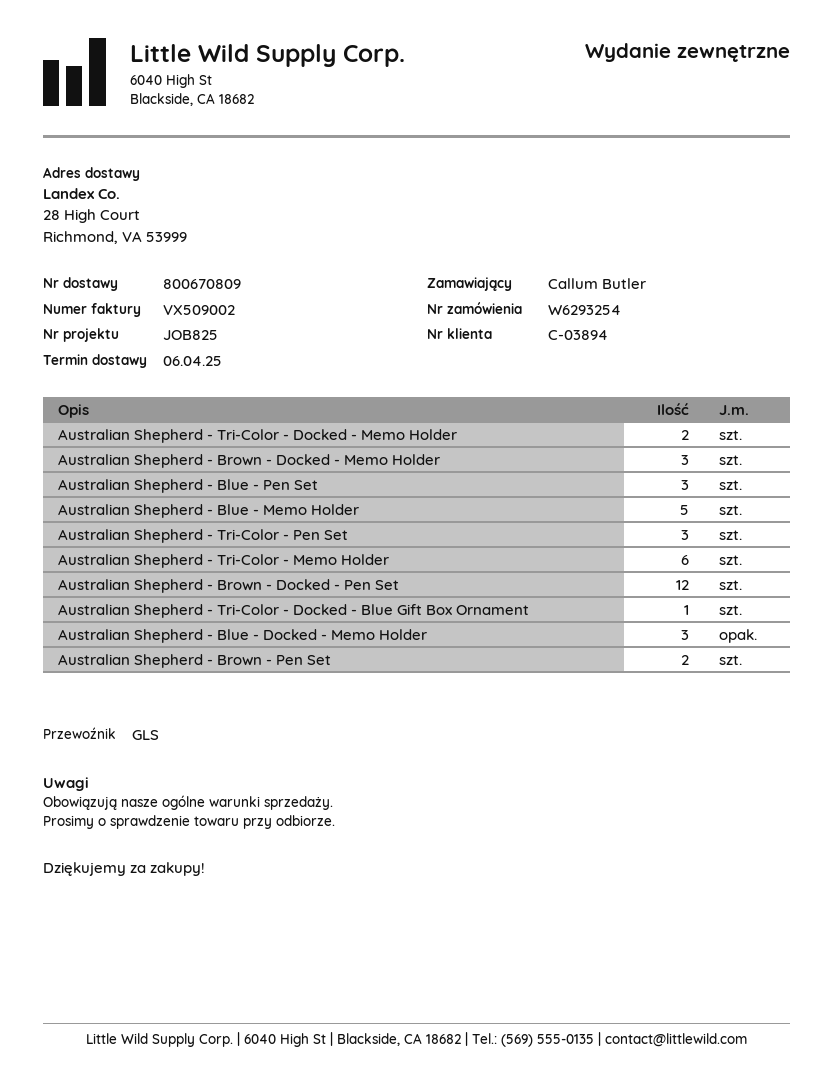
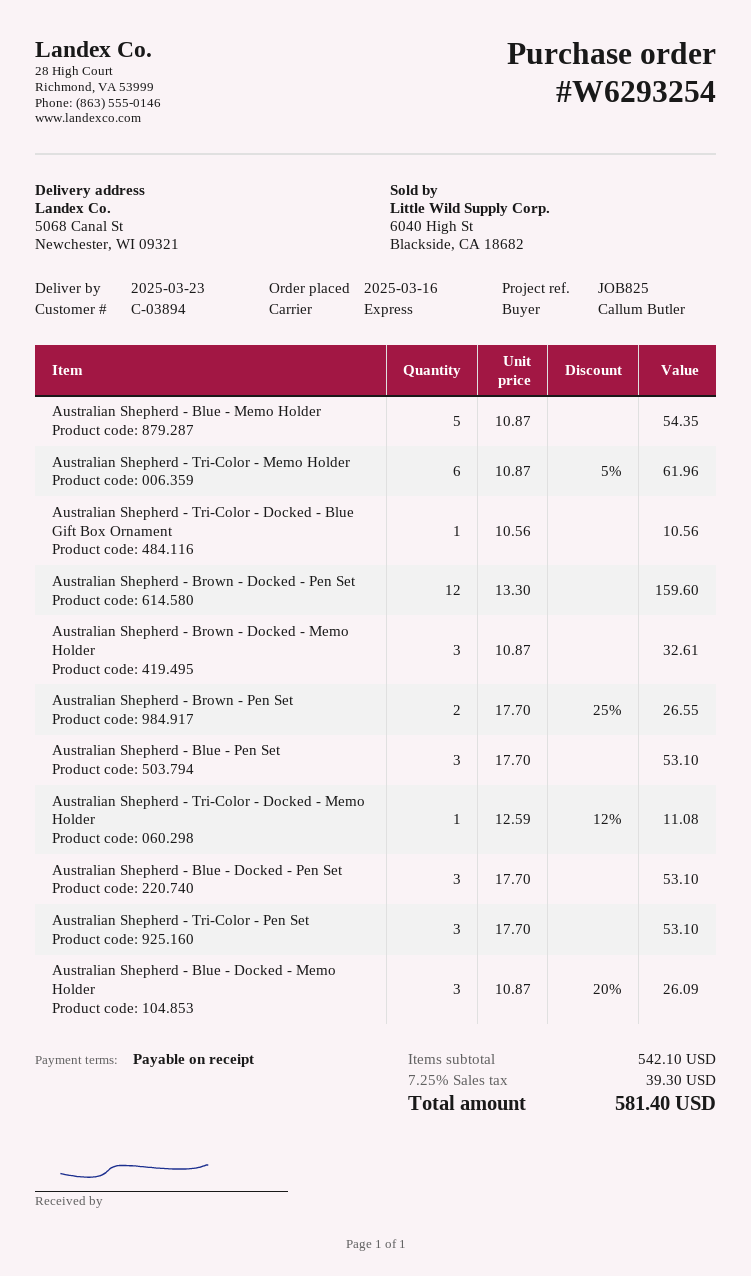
delivery date: 2025-04-06 -> 2025-03-23
shipping method: GLS -> express
ship to: 28 High Court, Richmond, VA 53999 -> 5068 Canal St, Newchester, WI 09321
Australian Shepherd - Tri-Color - Docked - Memo Holder: 2 -> 1
Australian Shepherd - Blue - Docked - Pen Set: none -> 3

